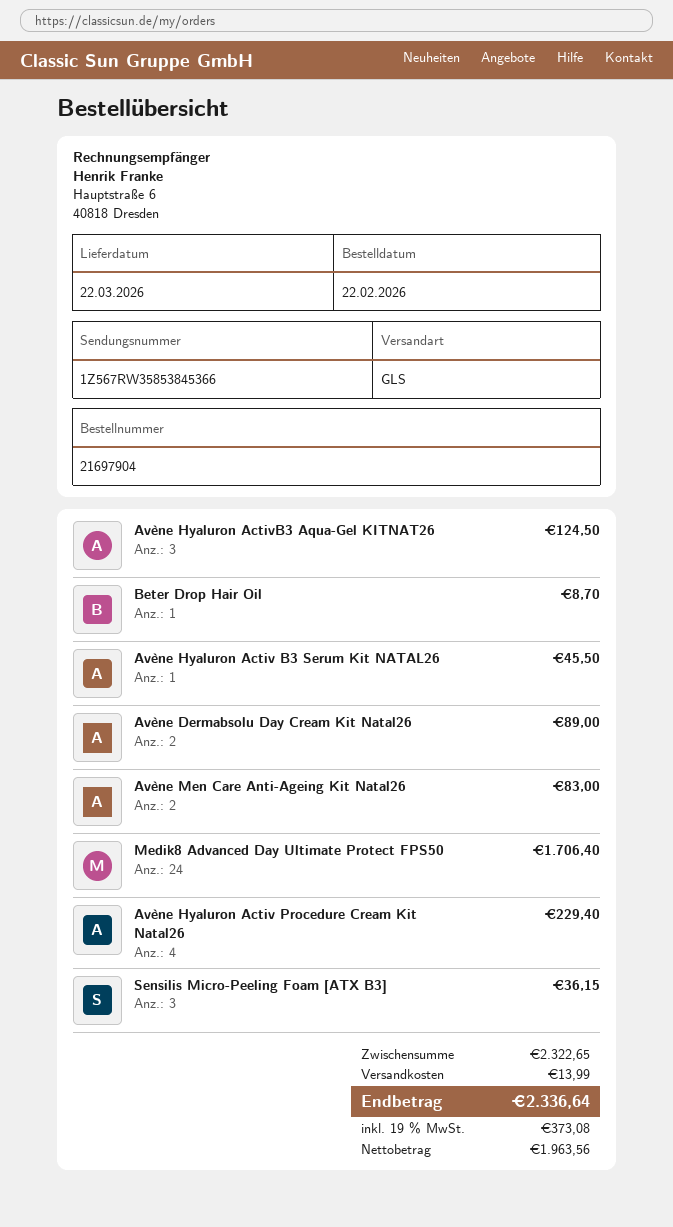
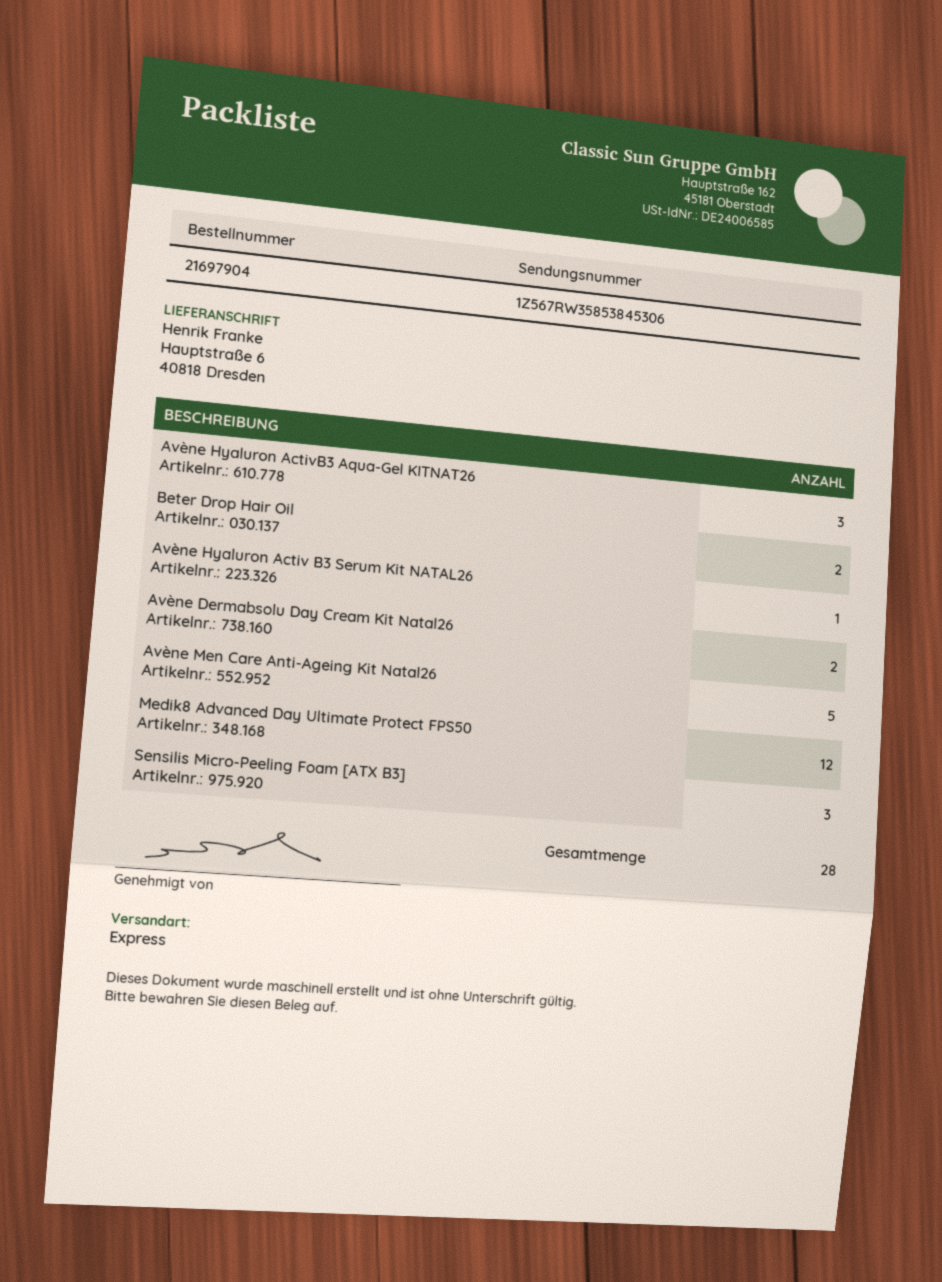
shipping method: GLS -> express
tracking number: 1Z567RW35853845366 -> 1Z567RW35853845306
Beter Drop Hair Oil: 1 -> 2
Avène Men Care Anti-Ageing Kit Natal26: 2 -> 5
Medik8 Advanced Day Ultimate Protect FPS50: 24 -> 12
Avène Hyaluron Activ Procedure Cream Kit Natal26: 4 -> none

